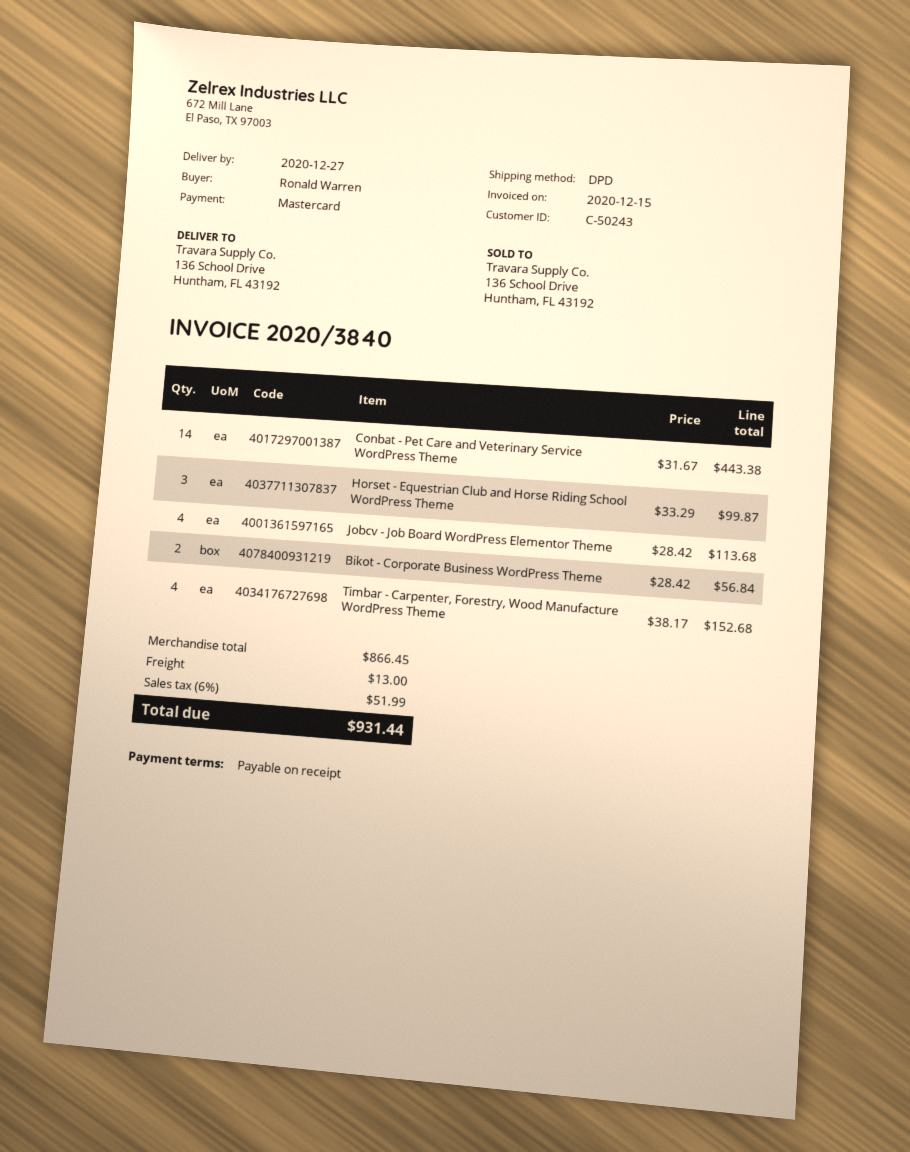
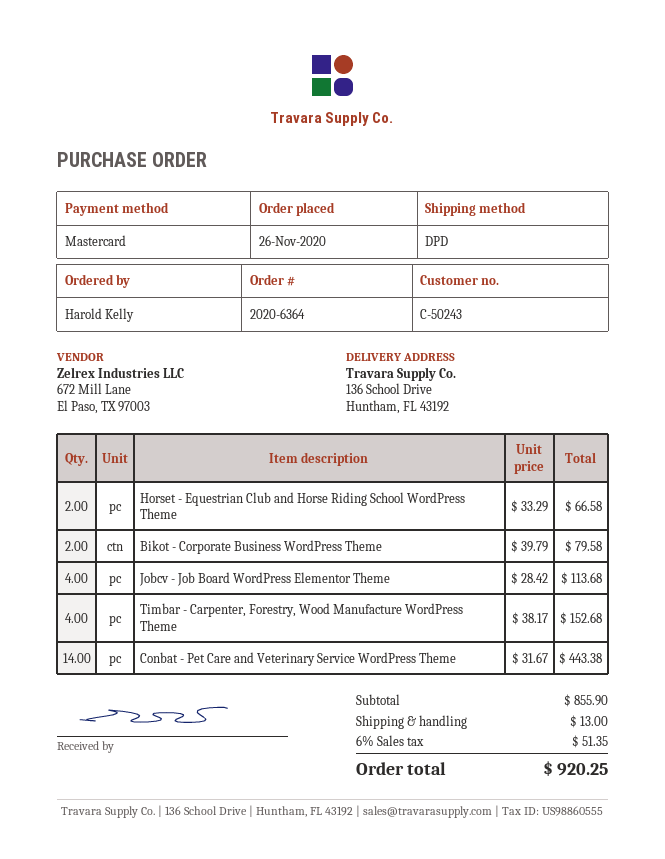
ordered by: Ronald Warren -> Harold Kelly
Horset - Equestrian Club and Horse Riding School WordPress Theme: 3 x 33.29 = 99.87 -> 2 x 33.29 = 66.58
Bikot - Corporate Business WordPress Theme: 2 x 28.42 = 56.84 -> 2 x 39.79 = 79.58
subtotal: 866.45 -> 855.90
tax: 6% = 51.99 -> 6% = 51.35
total: 931.44 -> 920.25

